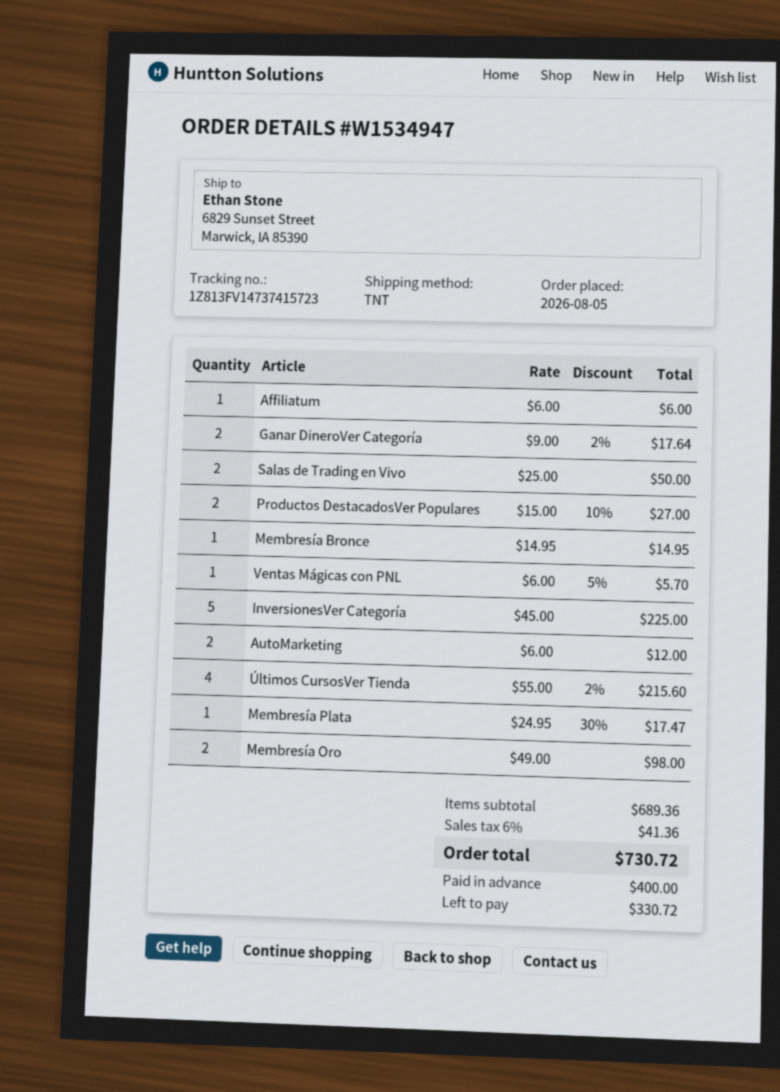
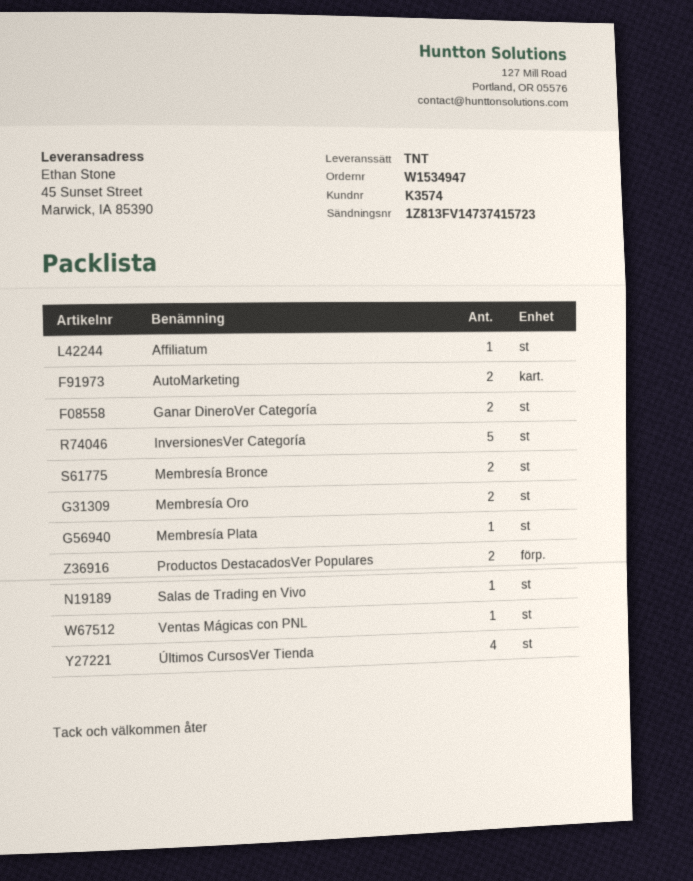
ship to: 6829 Sunset Street, Marwick, IA 85390 -> 45 Sunset Street, Marwick, IA 85390
Salas de Trading en Vivo: 2 -> 1
Membresía Bronce: 1 -> 2

